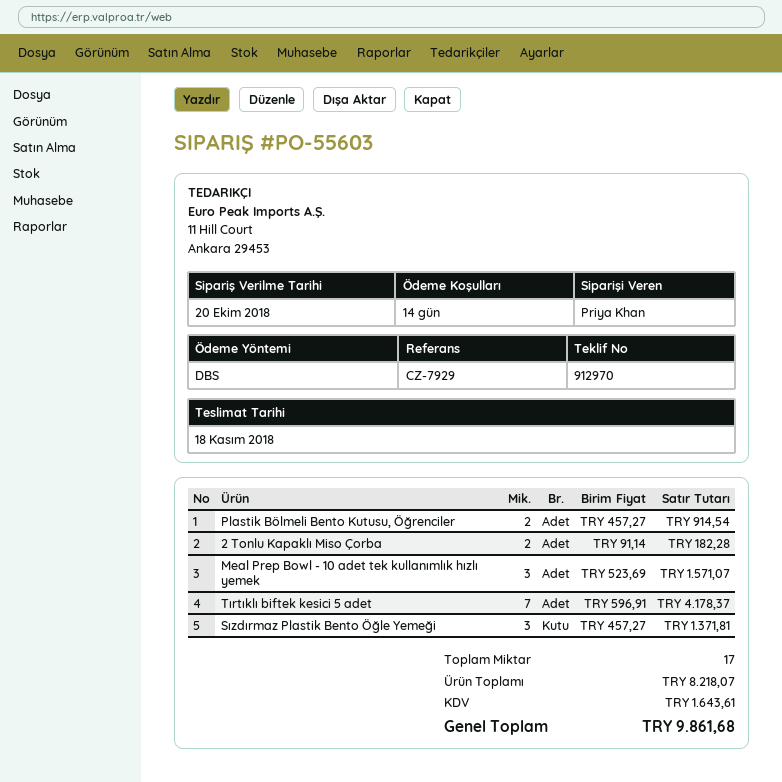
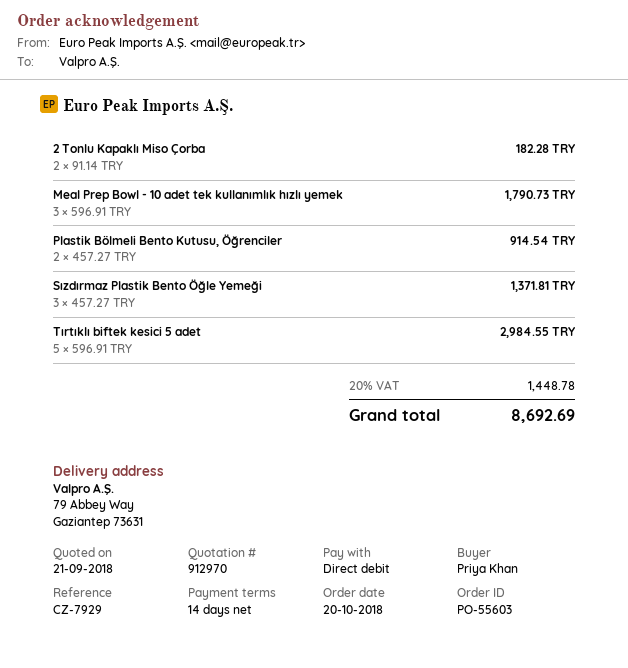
Meal Prep Bowl - 10 adet tek kullanımlık hızlı yemek: 3 x 523.69 = 1571.07 -> 3 x 596.91 = 1790.73
Tırtıklı biftek kesici 5 adet: 7 x 596.91 = 4178.37 -> 5 x 596.91 = 2984.55
tax: 1643.61 -> 1448.78
total: 9861.68 -> 8692.69

